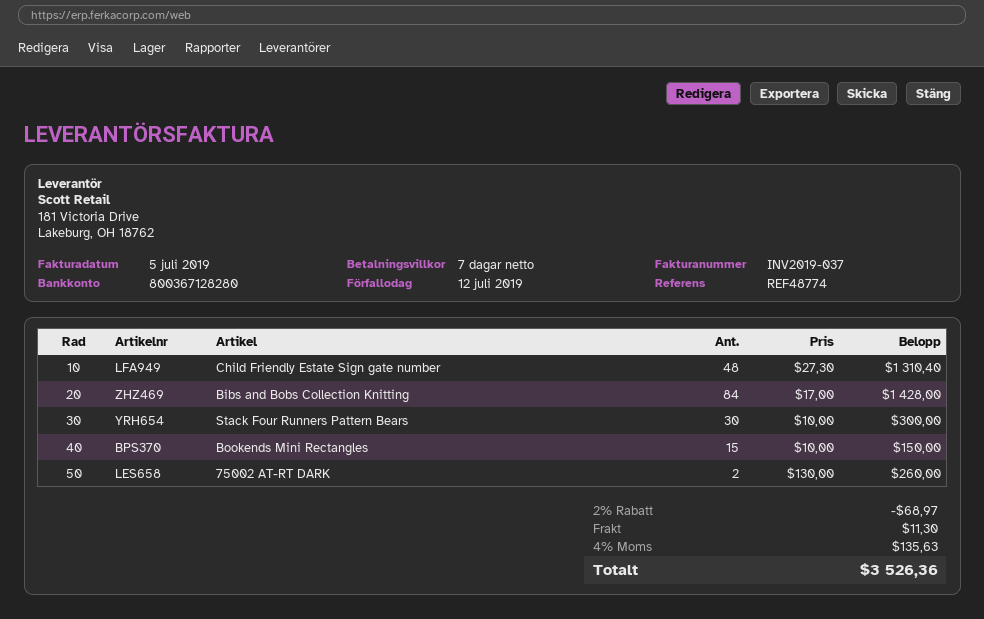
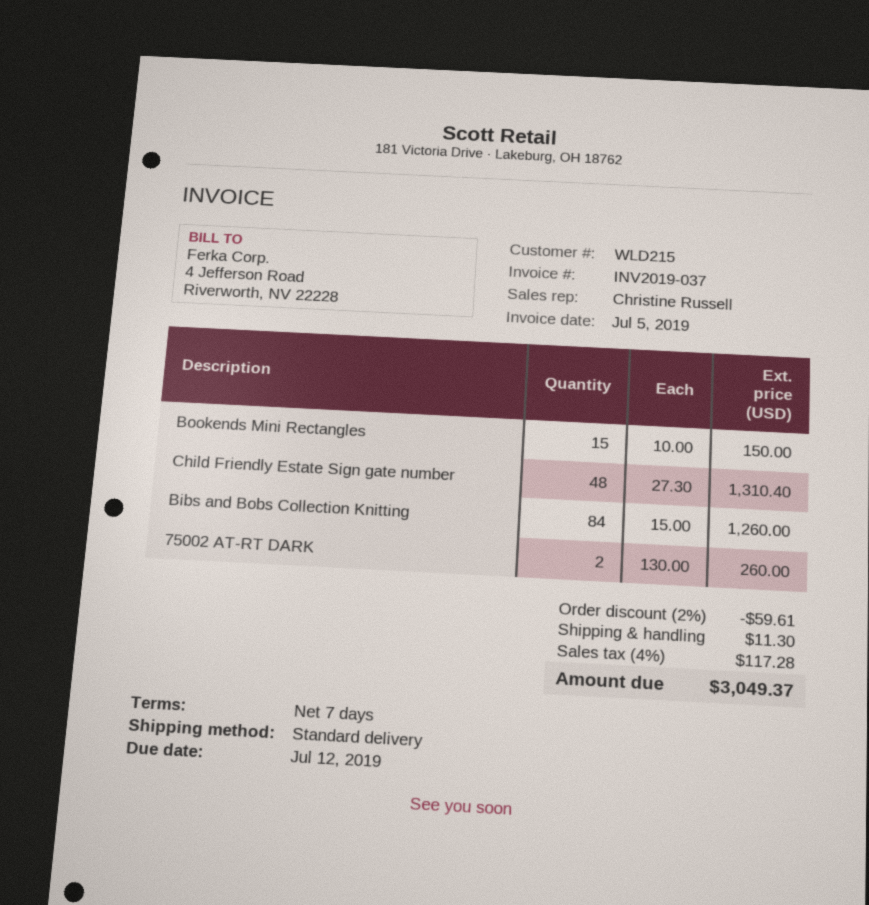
Bibs and Bobs Collection Knitting: 84 x 17.00 = 1428.00 -> 84 x 15.00 = 1260.00
Stack Four Runners Pattern Bears: 30 x 10.00 = 300.00 -> none
discount: 2% = 68.97 -> 2% = 59.61
tax: 4% = 135.63 -> 4% = 117.28
total: 3526.36 -> 3049.37

